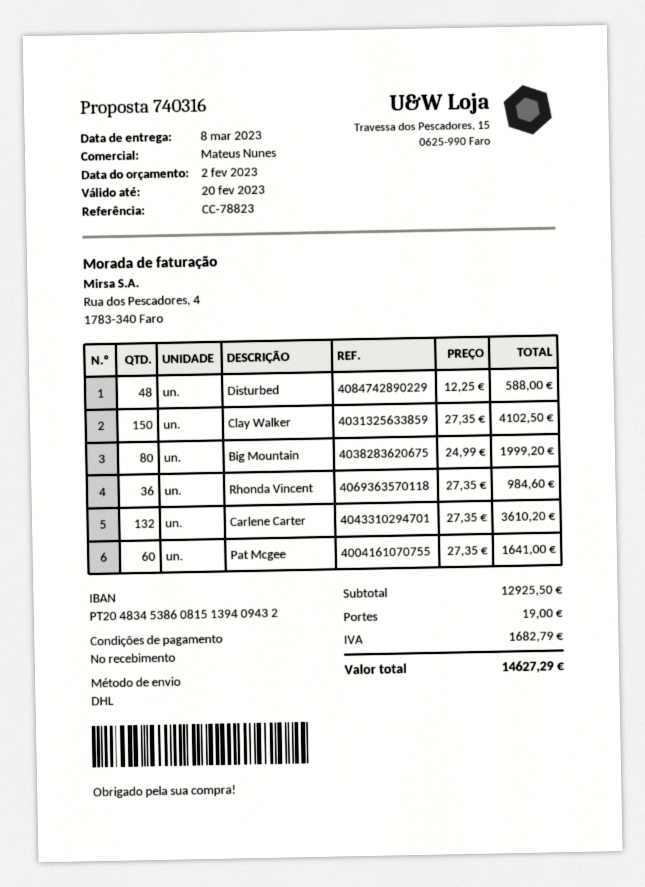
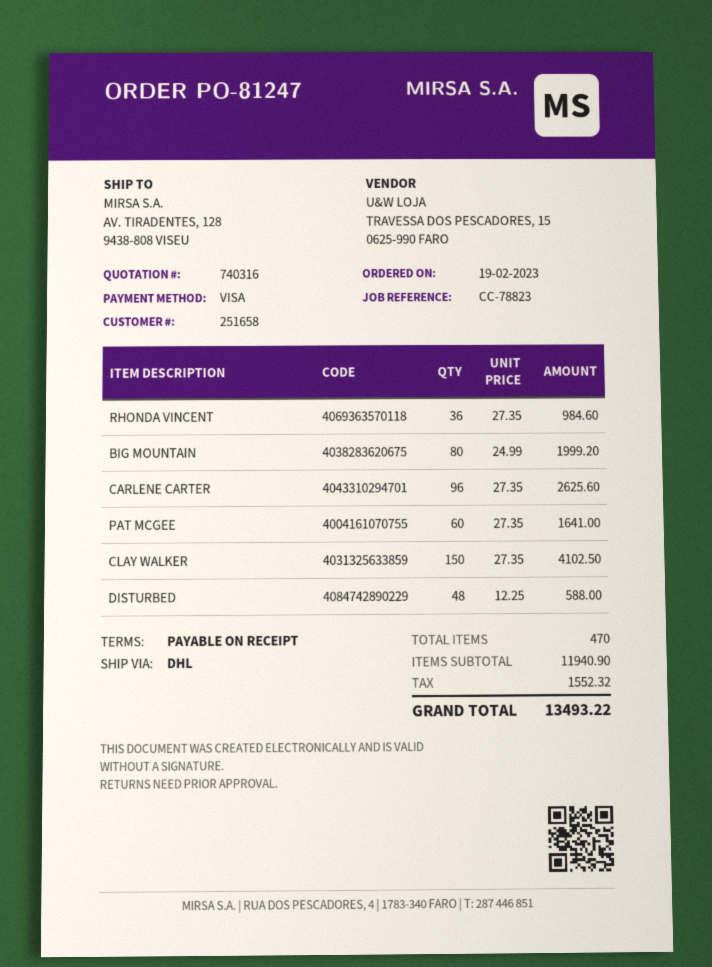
Carlene Carter: 132 x 27.35 = 3610.20 -> 96 x 27.35 = 2625.60
subtotal: 12925.50 -> 11940.90
shipping: 19.00 -> none
tax: 1682.79 -> 1552.32
total: 14627.29 -> 13493.22

